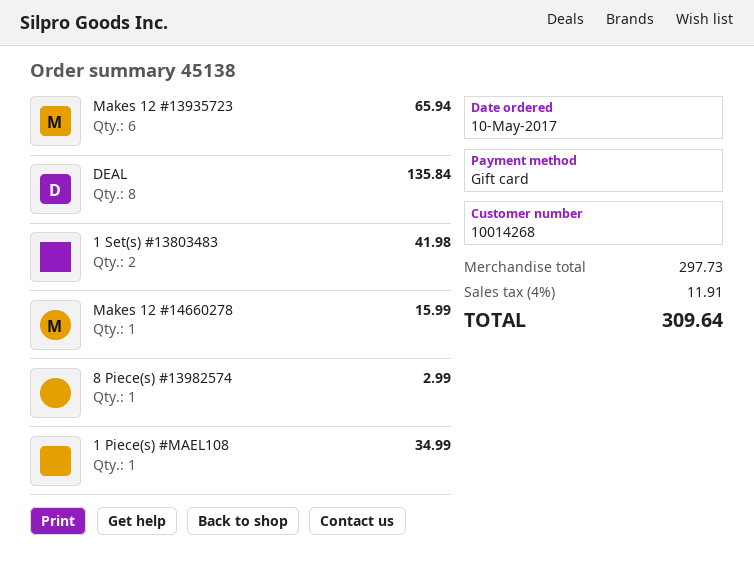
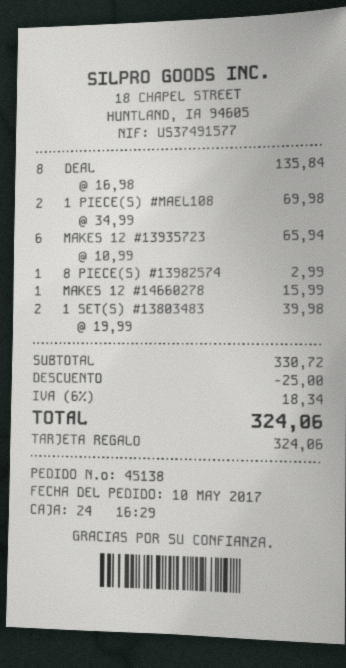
1 Set(s) #13803483: 2 for 41.98 -> 2 for 39.98
1 Piece(s) #MAEL108: 1 for 34.99 -> 2 for 69.98
subtotal: 297.73 -> 330.72
discount: none -> 25.00
tax: 4% = 11.91 -> 6% = 18.34
total: 309.64 -> 324.06

